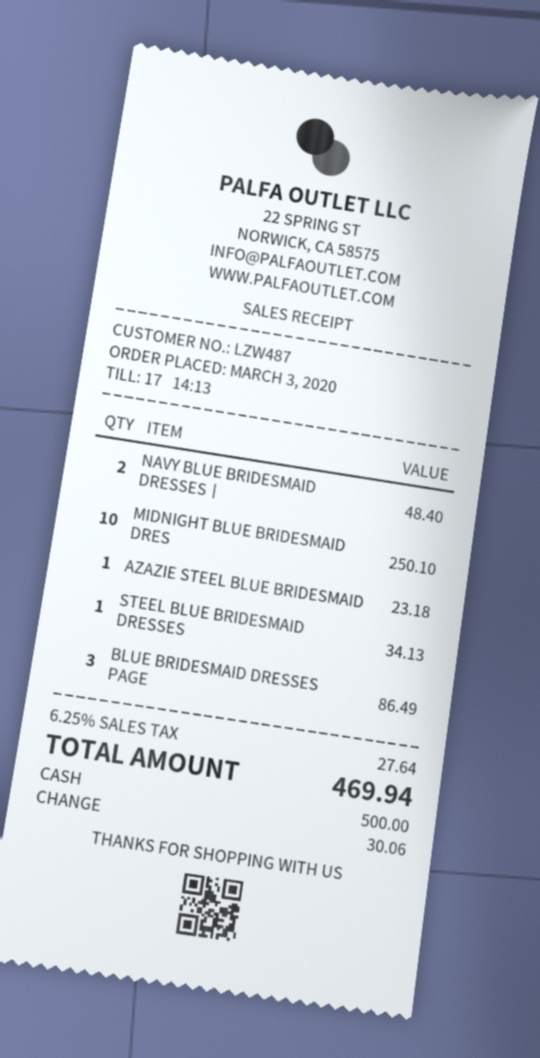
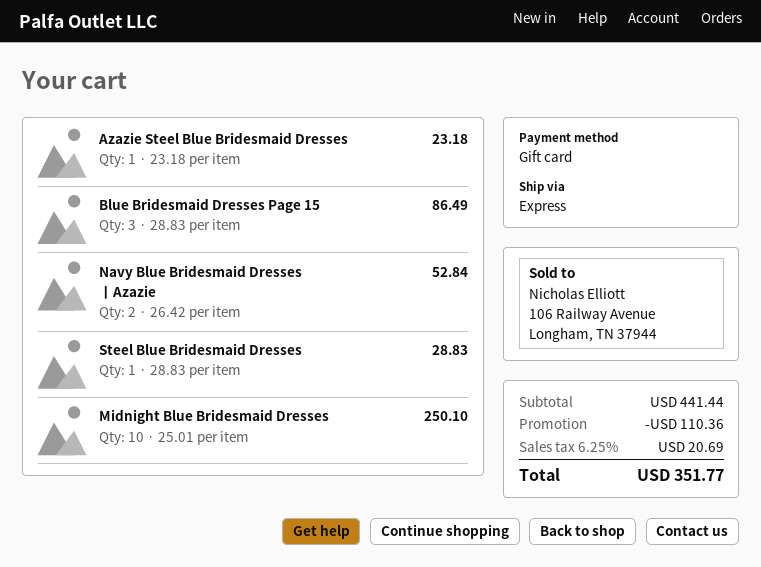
payment method: cash -> gift card
NAVY BLUE BRIDESMAID DRESSES丨: 2 for 48.40 -> 2 for 52.84
STEEL BLUE BRIDESMAID DRESSES: 1 for 34.13 -> 1 for 28.83
discount: none -> 110.36
tax: 6.25% = 27.64 -> 6.25% = 20.69
total: 469.94 -> 351.77

